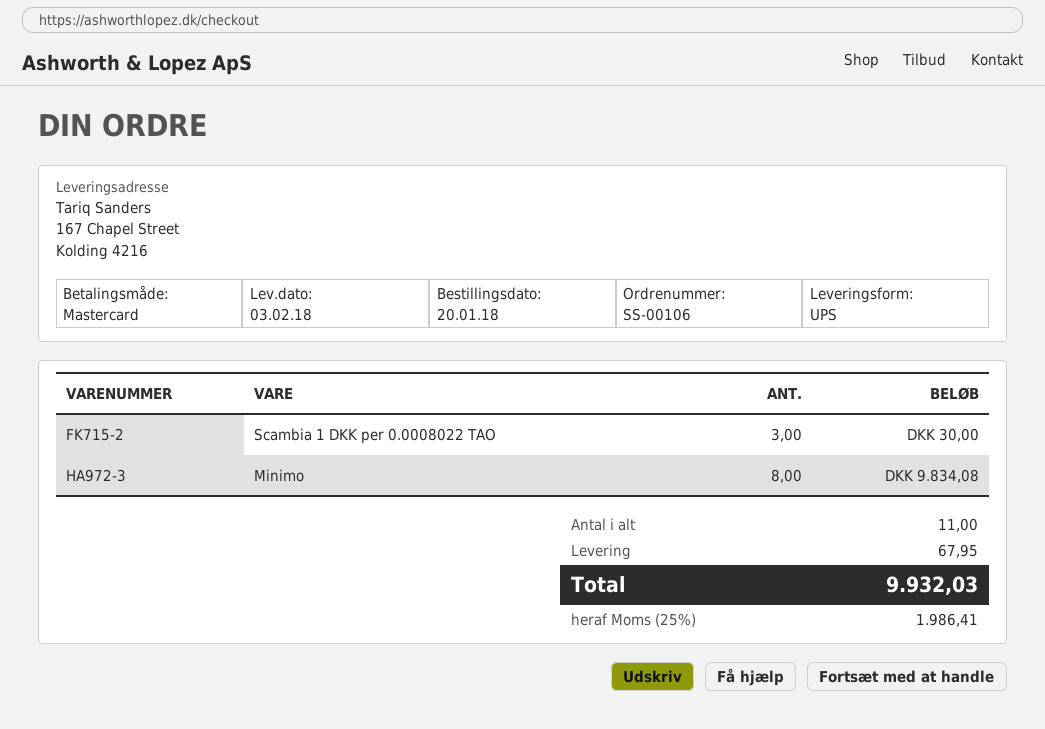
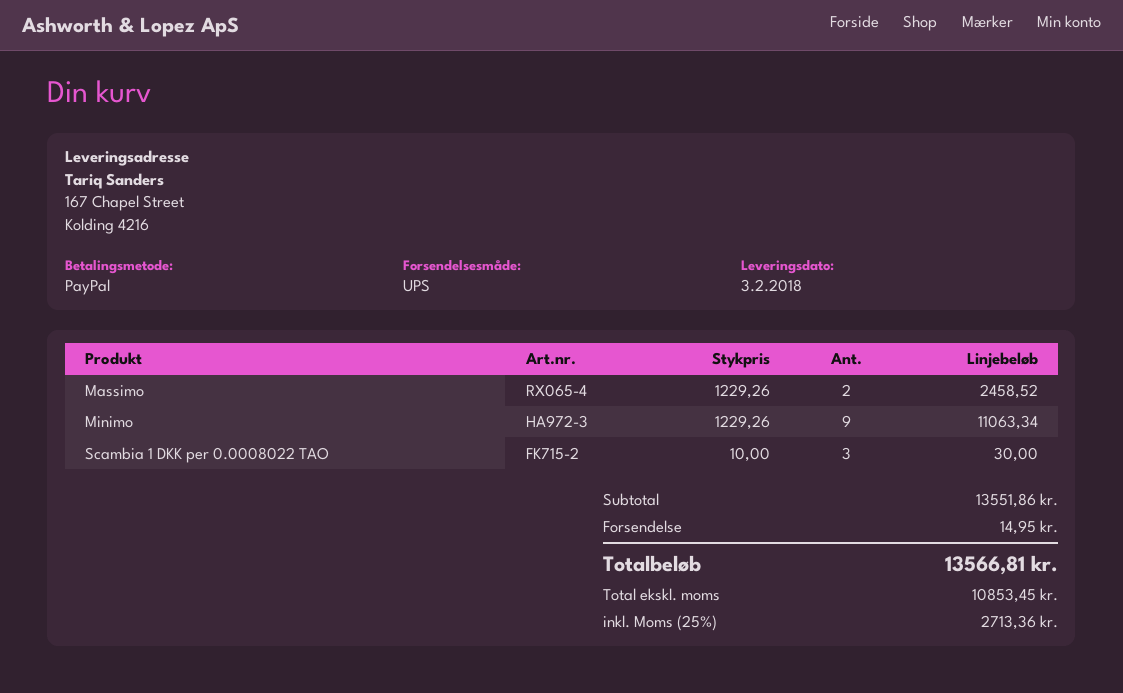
payment method: Mastercard -> PayPal
Minimo: 8 for 9834.08 -> 9 for 11063.34
Massimo: none -> 2 for 2458.52
shipping: 67.95 -> 14.95
tax: 25% = 1986.41 -> 25% = 2713.36
total: 9932.03 -> 13566.81

